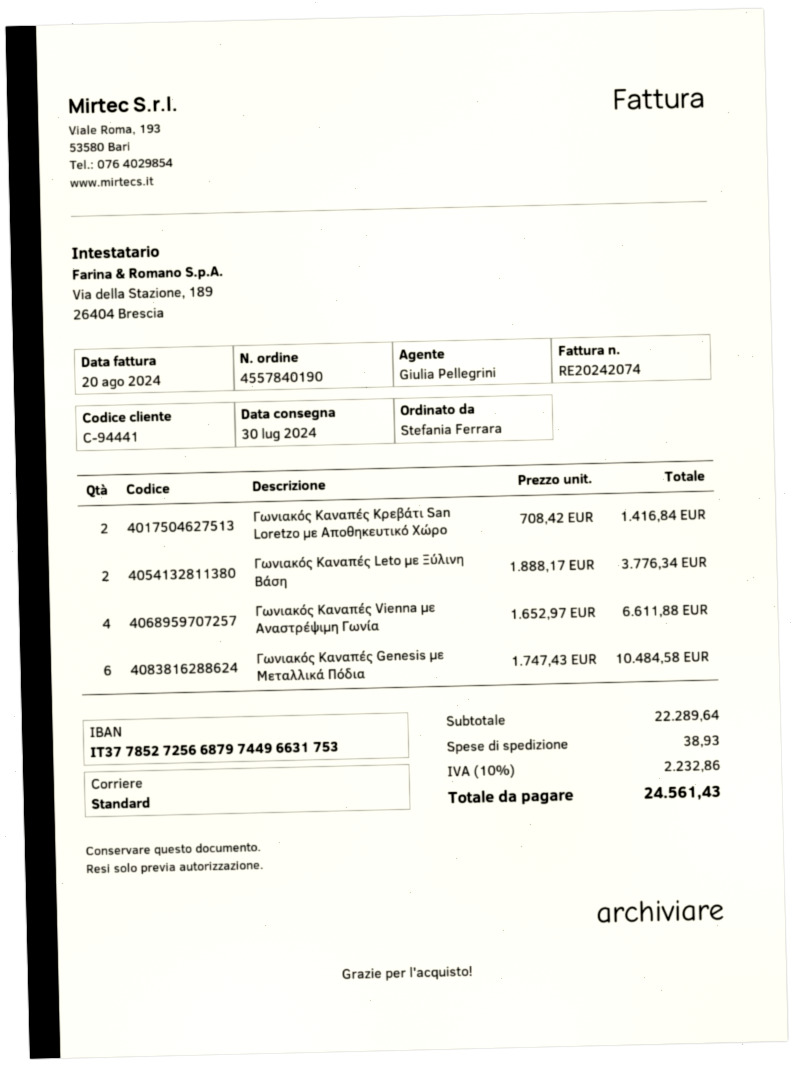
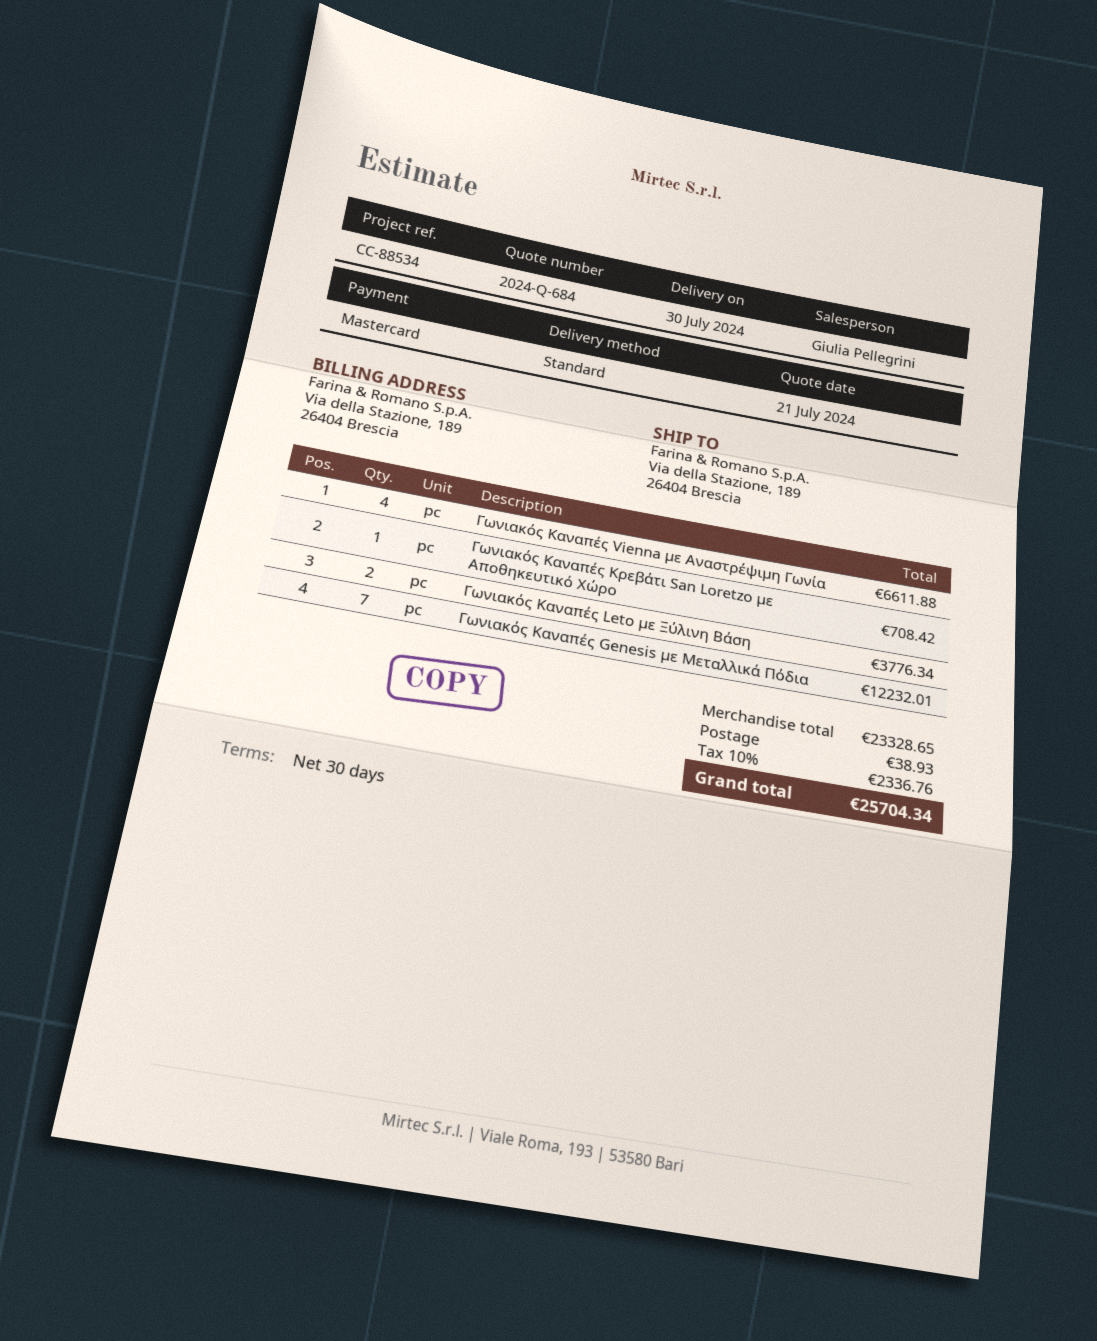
Γωνιακός Καναπές Κρεβάτι San Loretzo με Αποθηκευτικό Χώρο: 2 for 1416.84 -> 1 for 708.42
Γωνιακός Καναπές Genesis με Μεταλλικά Πόδια: 6 for 10484.58 -> 7 for 12232.01
subtotal: 22289.64 -> 23328.65
tax: 10% = 2232.86 -> 10% = 2336.76
total: 24561.43 -> 25704.34

